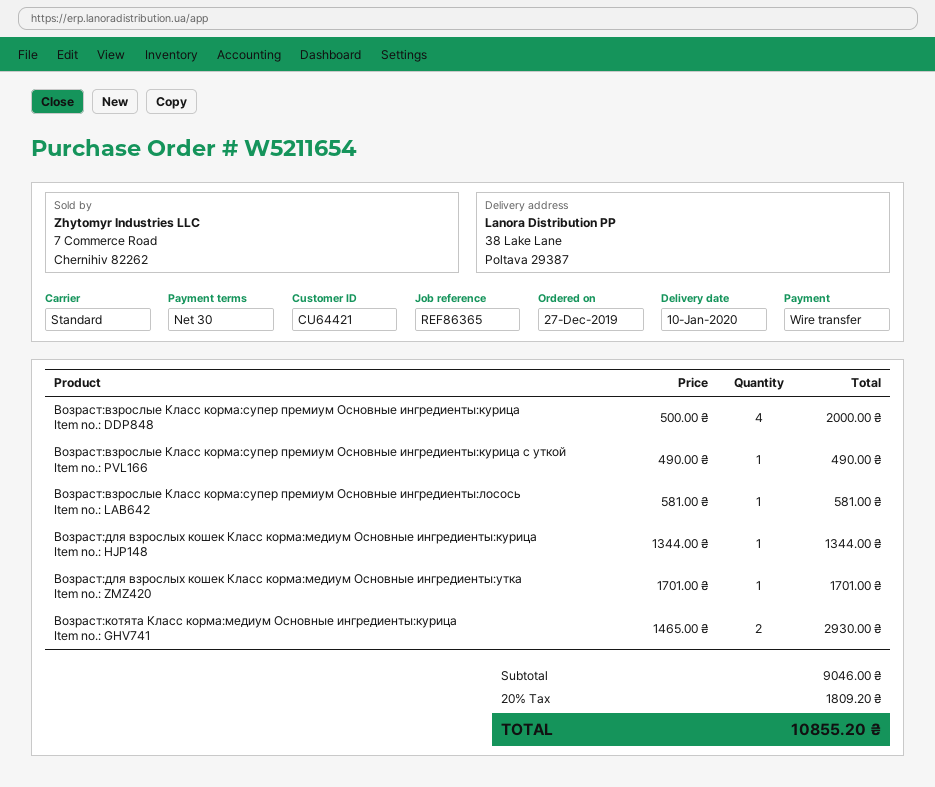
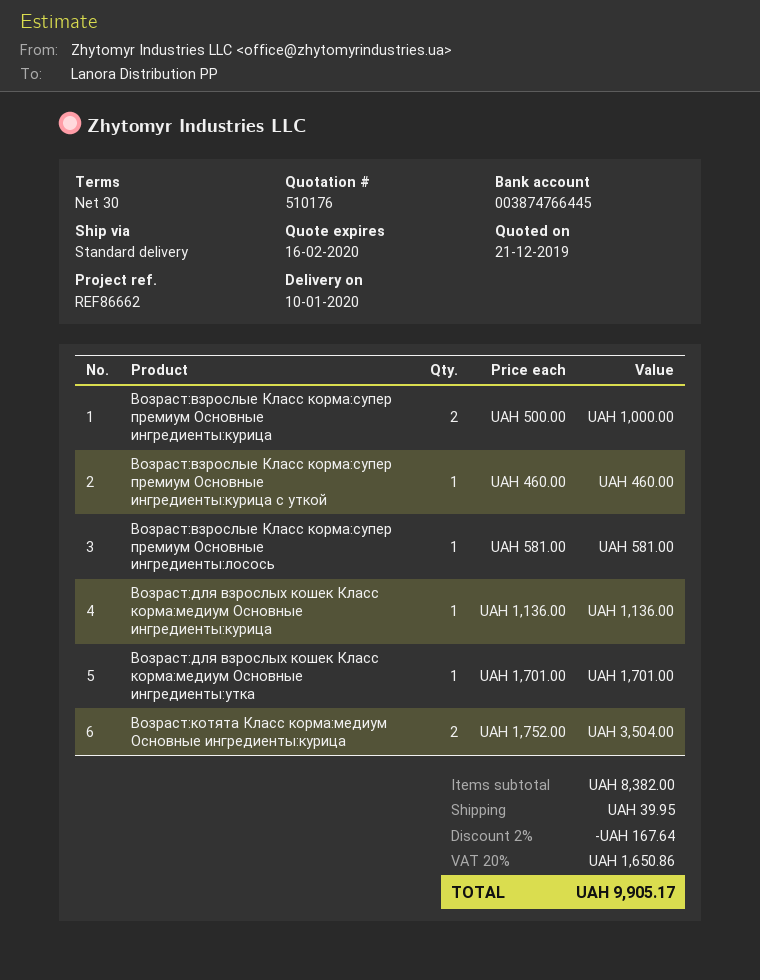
reference: REF86365 -> REF86662
Возраст:взрослые Класс корма:супер премиум Основные ингредиенты:курица: 4 x 500.00 = 2000.00 -> 2 x 500.00 = 1000.00
Возраст:взрослые Класс корма:супер премиум Основные ингредиенты:курица с уткой: 1 x 490.00 = 490.00 -> 1 x 460.00 = 460.00
Возраст:для взрослых кошек Класс корма:медиум Основные ингредиенты:курица: 1 x 1344.00 = 1344.00 -> 1 x 1136.00 = 1136.00
Возраст:котята Класс корма:медиум Основные ингредиенты:курица: 2 x 1465.00 = 2930.00 -> 2 x 1752.00 = 3504.00
subtotal: 9046.00 -> 8382.00
discount: none -> 2% = 167.64
shipping: none -> 39.95
tax: 20% = 1809.20 -> 20% = 1650.86
total: 10855.20 -> 9905.17

